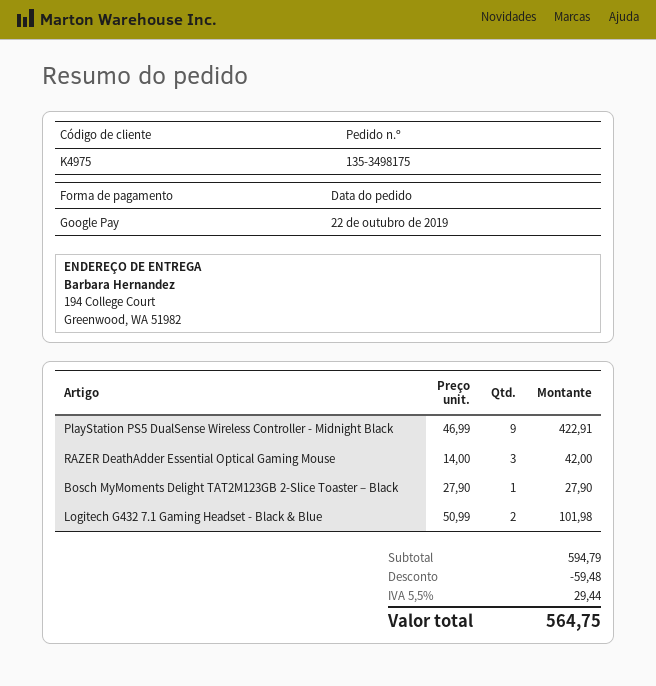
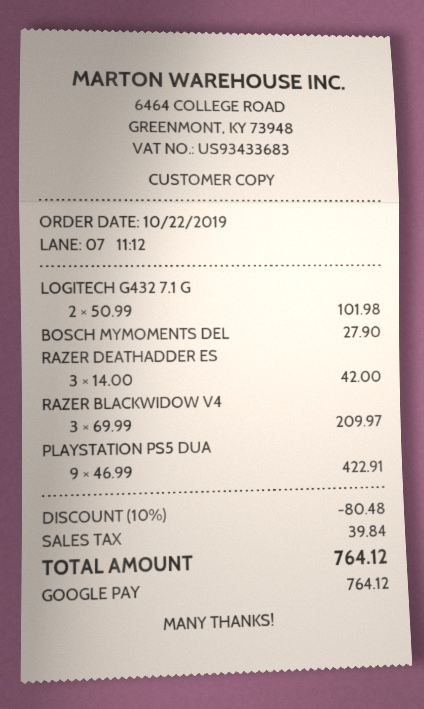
RAZER BLACKWIDOW V4: none -> 3 x 69.99 = 209.97
discount: 59.48 -> 80.48
tax: 29.44 -> 39.84
total: 564.75 -> 764.12

